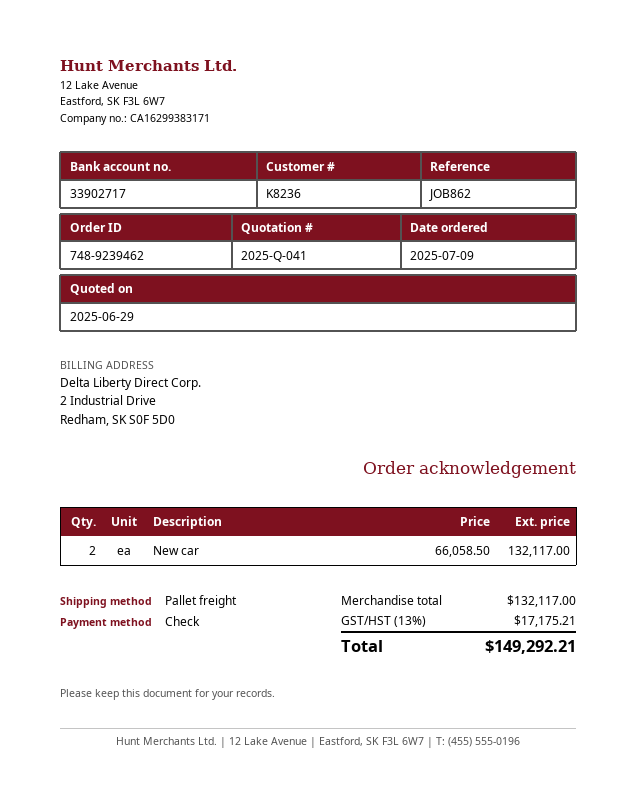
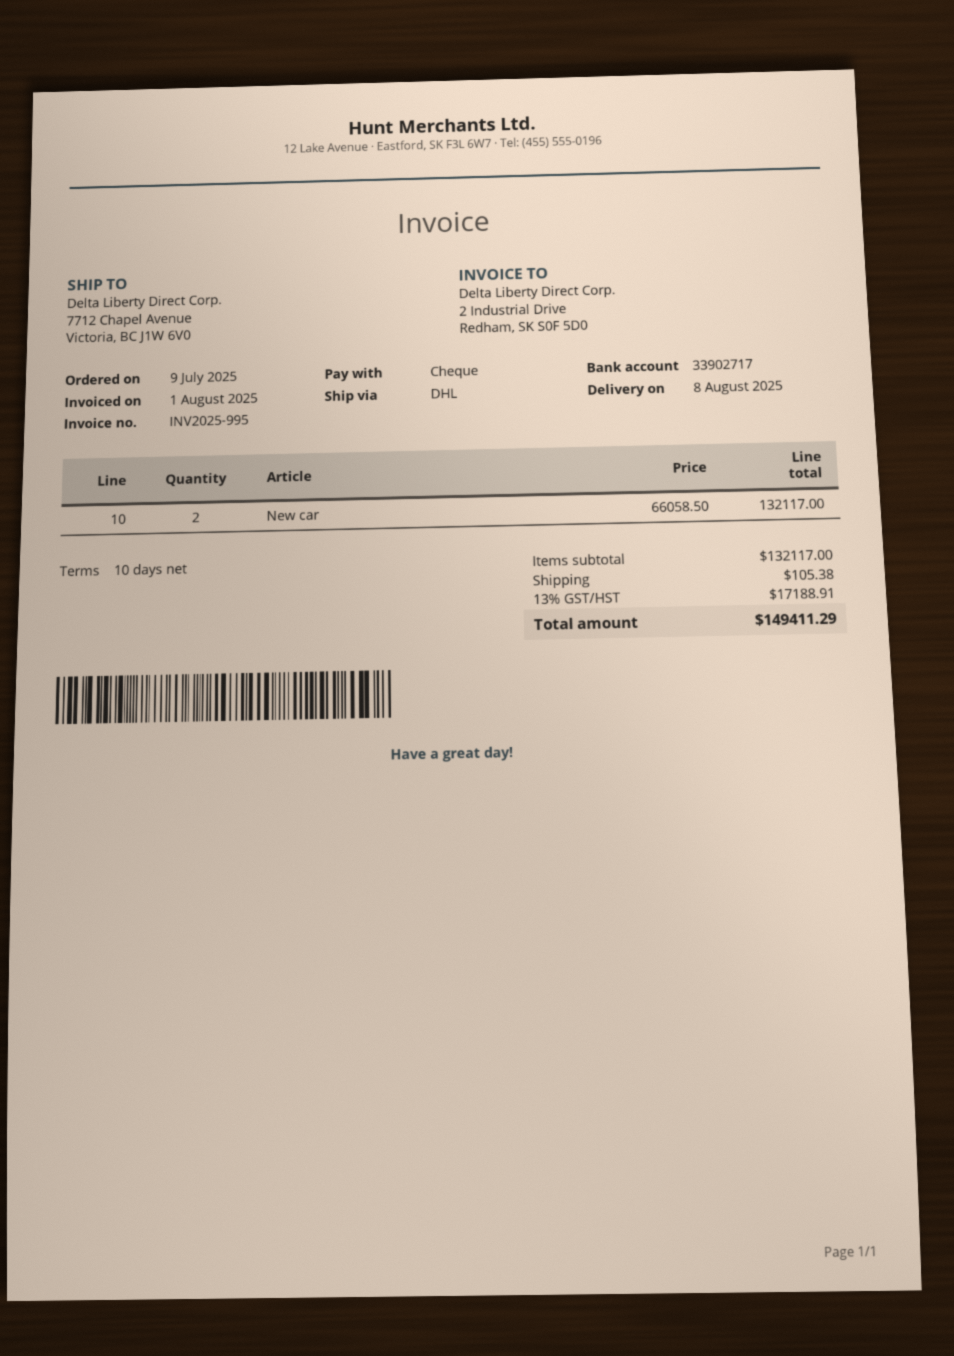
shipping method: pallet freight -> DHL
shipping: none -> 105.38
tax: 13% = 17175.21 -> 13% = 17188.91
total: 149292.21 -> 149411.29

